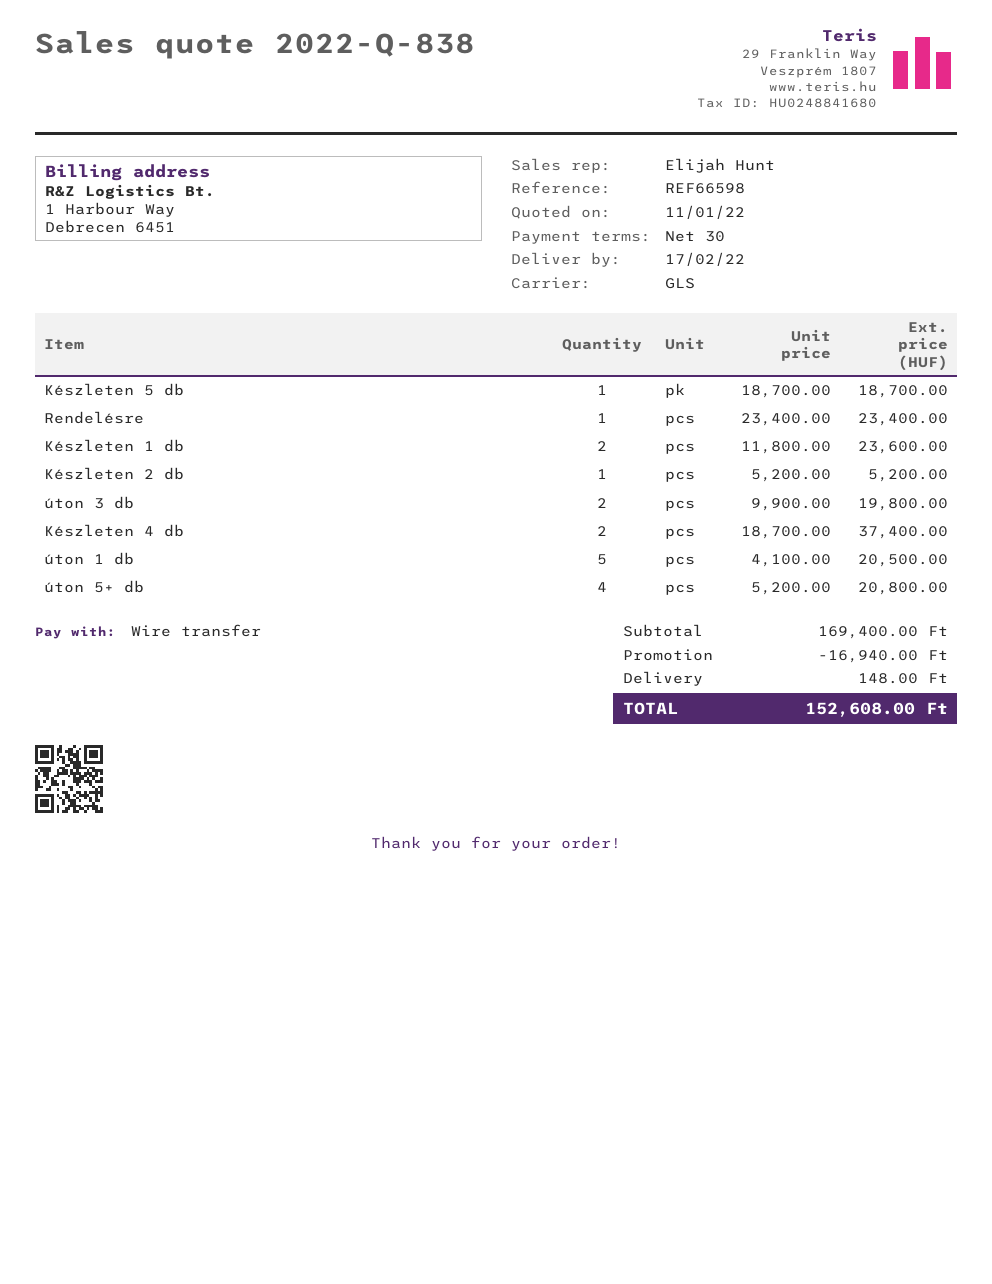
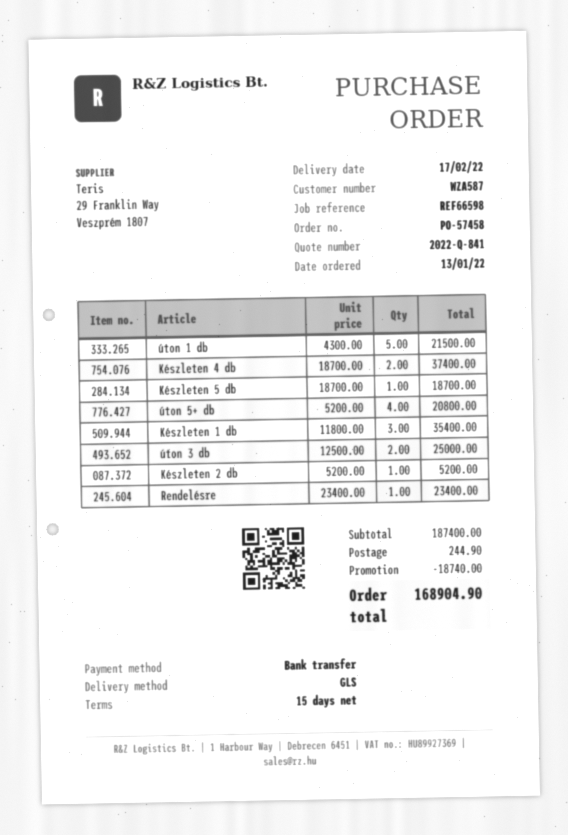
quote number: 2022-Q-838 -> 2022-Q-841
payment terms: 30 days -> 15 days
Készleten 1 db: 2 x 11800.00 = 23600.00 -> 3 x 11800.00 = 35400.00
úton 3 db: 2 x 9900.00 = 19800.00 -> 2 x 12500.00 = 25000.00
úton 1 db: 5 x 4100.00 = 20500.00 -> 5 x 4300.00 = 21500.00
subtotal: 169400.00 -> 187400.00
discount: 16940.00 -> 18740.00
shipping: 148.00 -> 244.90
total: 152608.00 -> 168904.90

